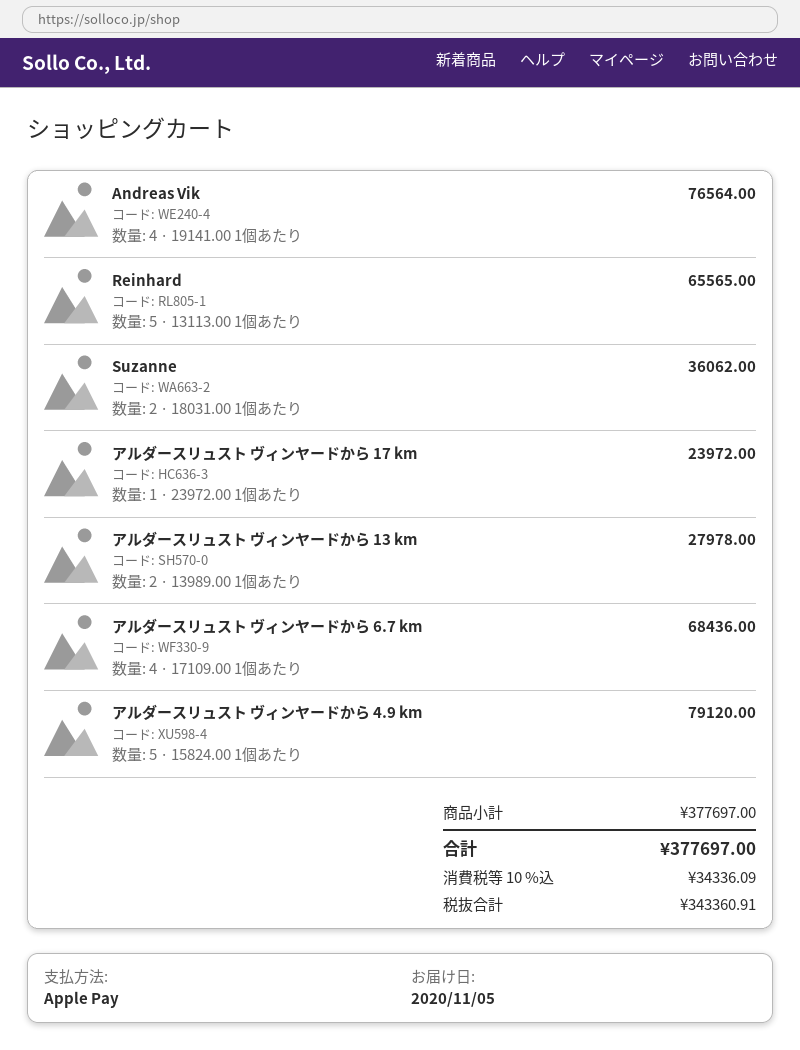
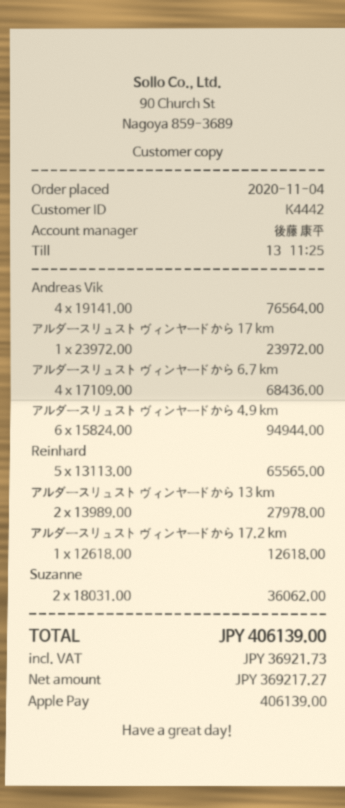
アルダースリュスト ヴィンヤードから 4.9 km: 5 x 15824.00 = 79120.00 -> 6 x 15824.00 = 94944.00
アルダースリュスト ヴィンヤードから 17.2 km: none -> 1 x 12618.00 = 12618.00
net: 343360.91 -> 369217.27
tax: 34336.09 -> 36921.73
total: 377697.00 -> 406139.00

